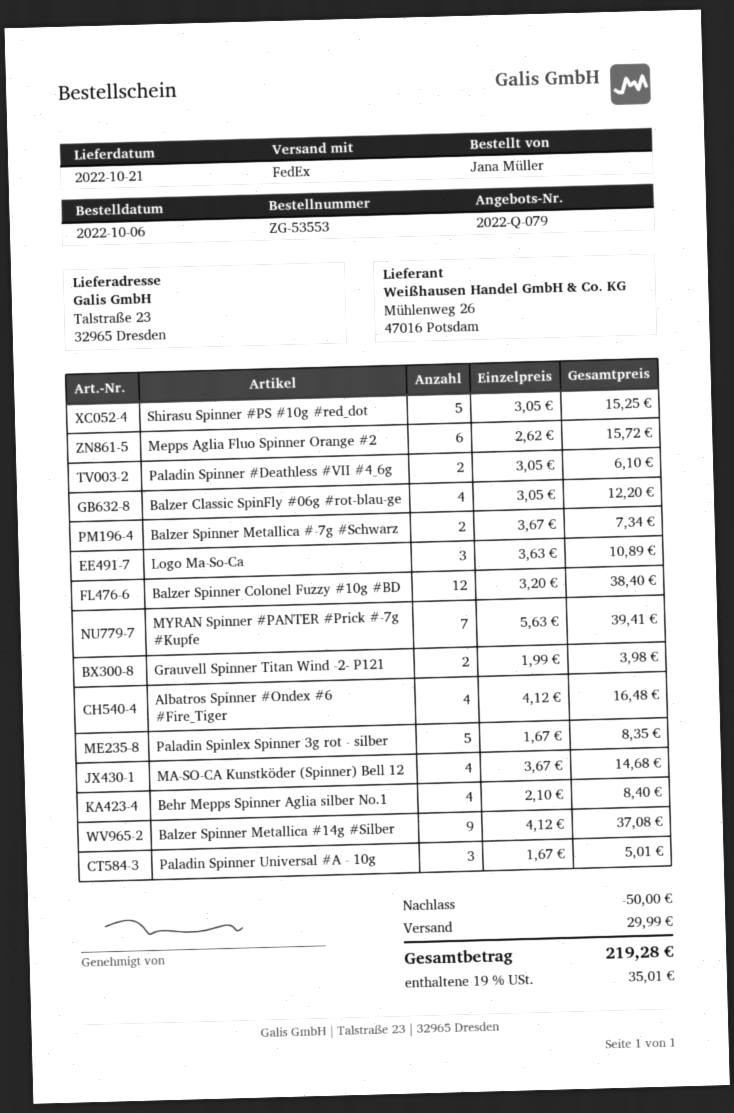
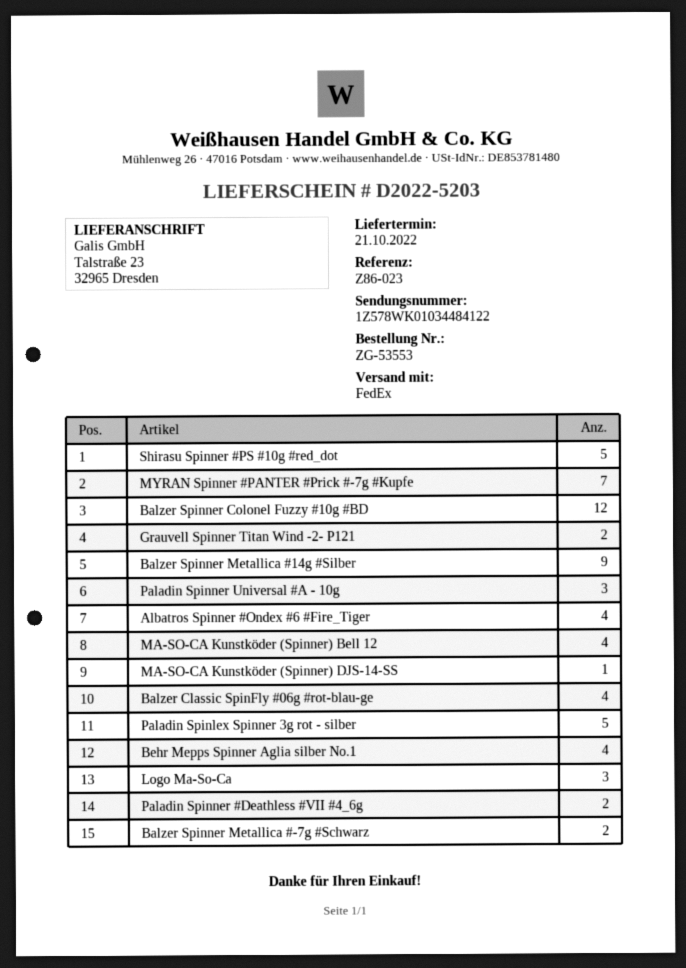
Mepps Aglia Fluo Spinner Orange #2: 6 -> none
MA-SO-CA Kunstköder (Spinner) DJS-14-SS: none -> 1

